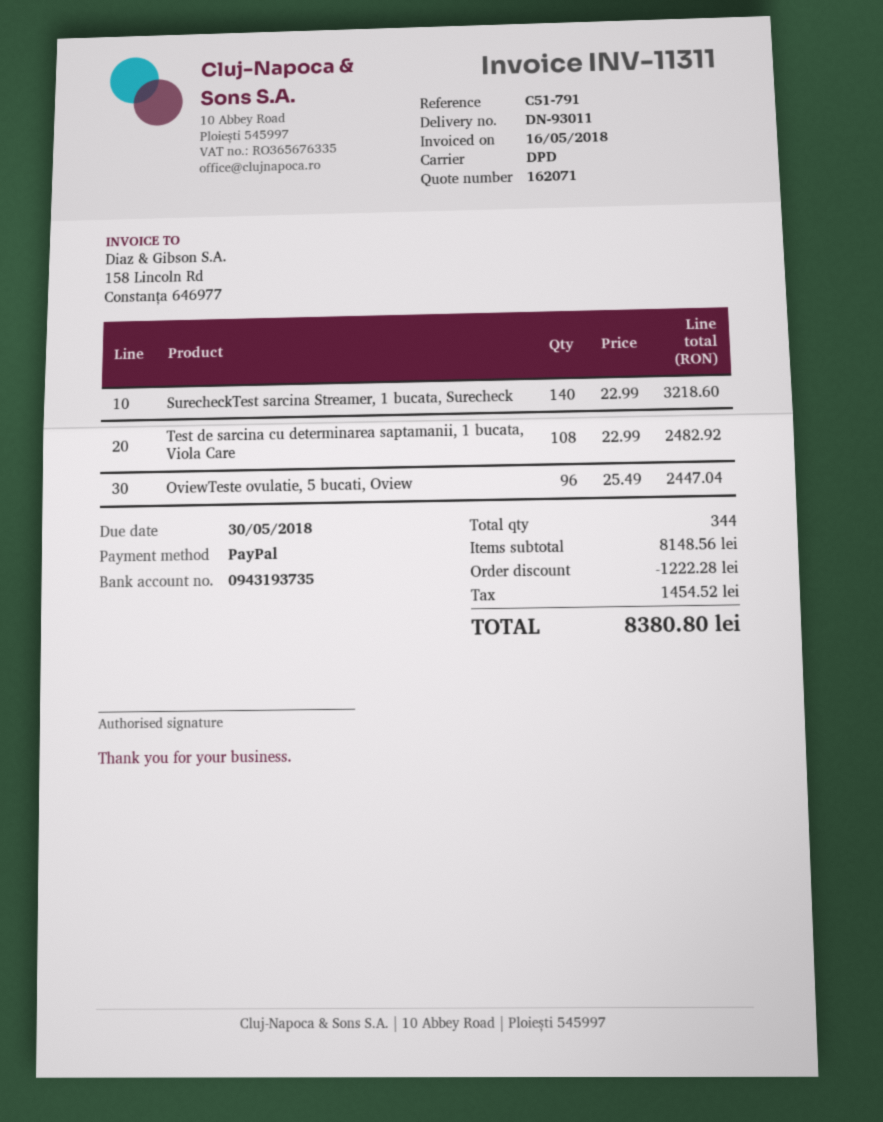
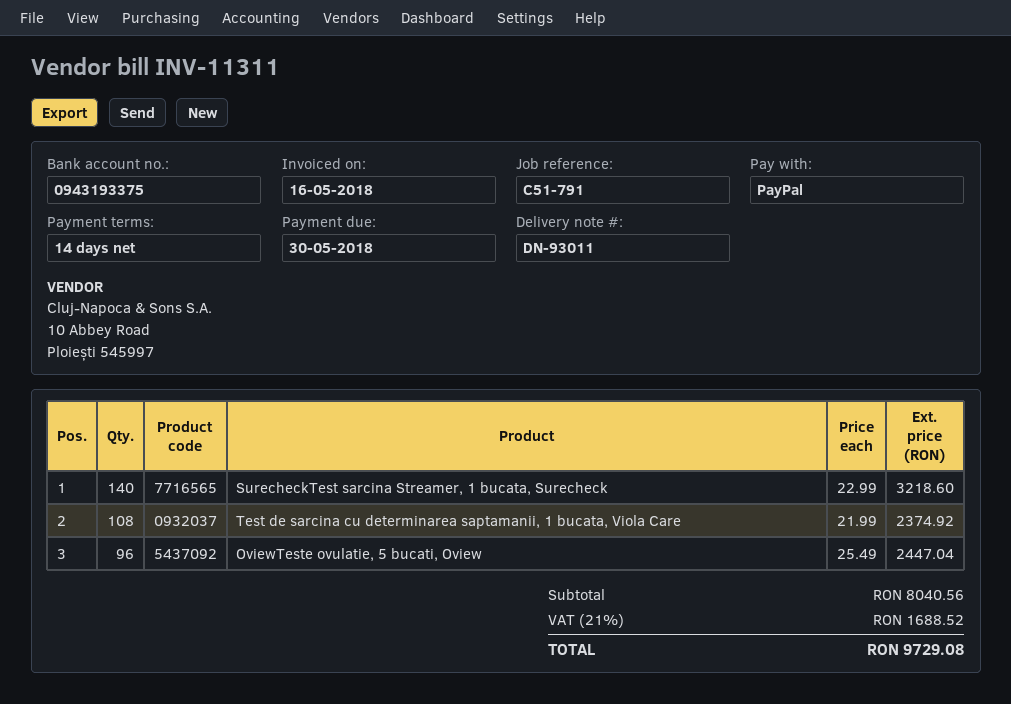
bank account: 0943193735 -> 0943193375
Test de sarcina cu determinarea saptamanii, 1 bucata, Viola Care: 108 x 22.99 = 2482.92 -> 108 x 21.99 = 2374.92
subtotal: 8148.56 -> 8040.56
discount: 1222.28 -> none
tax: 1454.52 -> 1688.52
total: 8380.80 -> 9729.08

